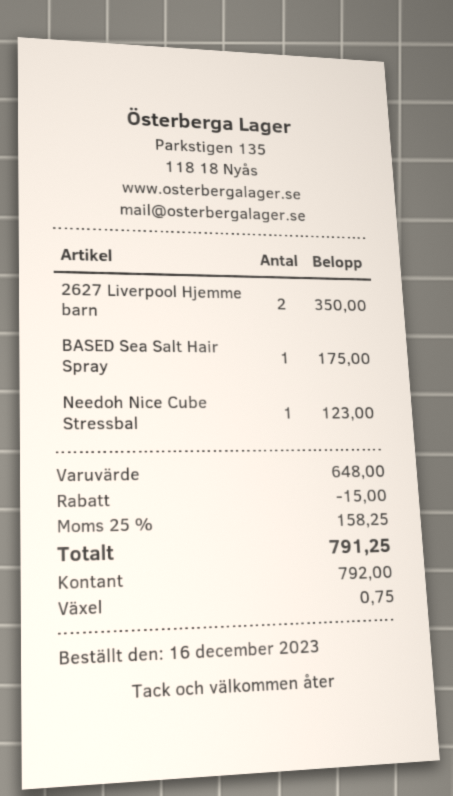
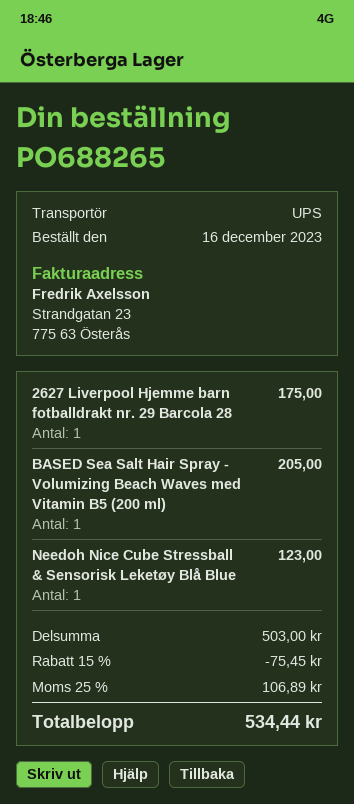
2627 Liverpool Hjemme barn: 2 for 350.00 -> 1 for 175.00
BASED Sea Salt Hair Spray: 1 for 175.00 -> 1 for 205.00
subtotal: 648.00 -> 503.00
discount: 15.00 -> 75.45
tax: 25% = 158.25 -> 25% = 106.89
total: 791.25 -> 534.44

